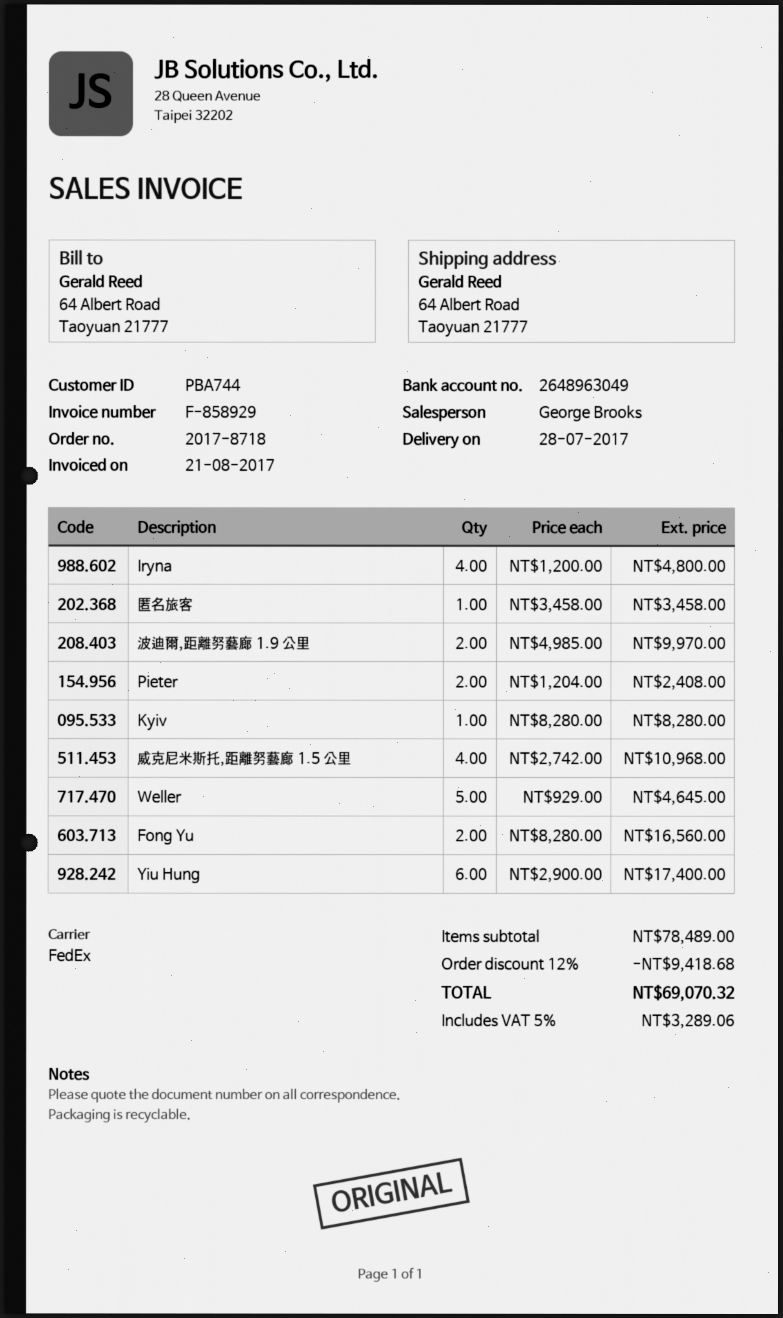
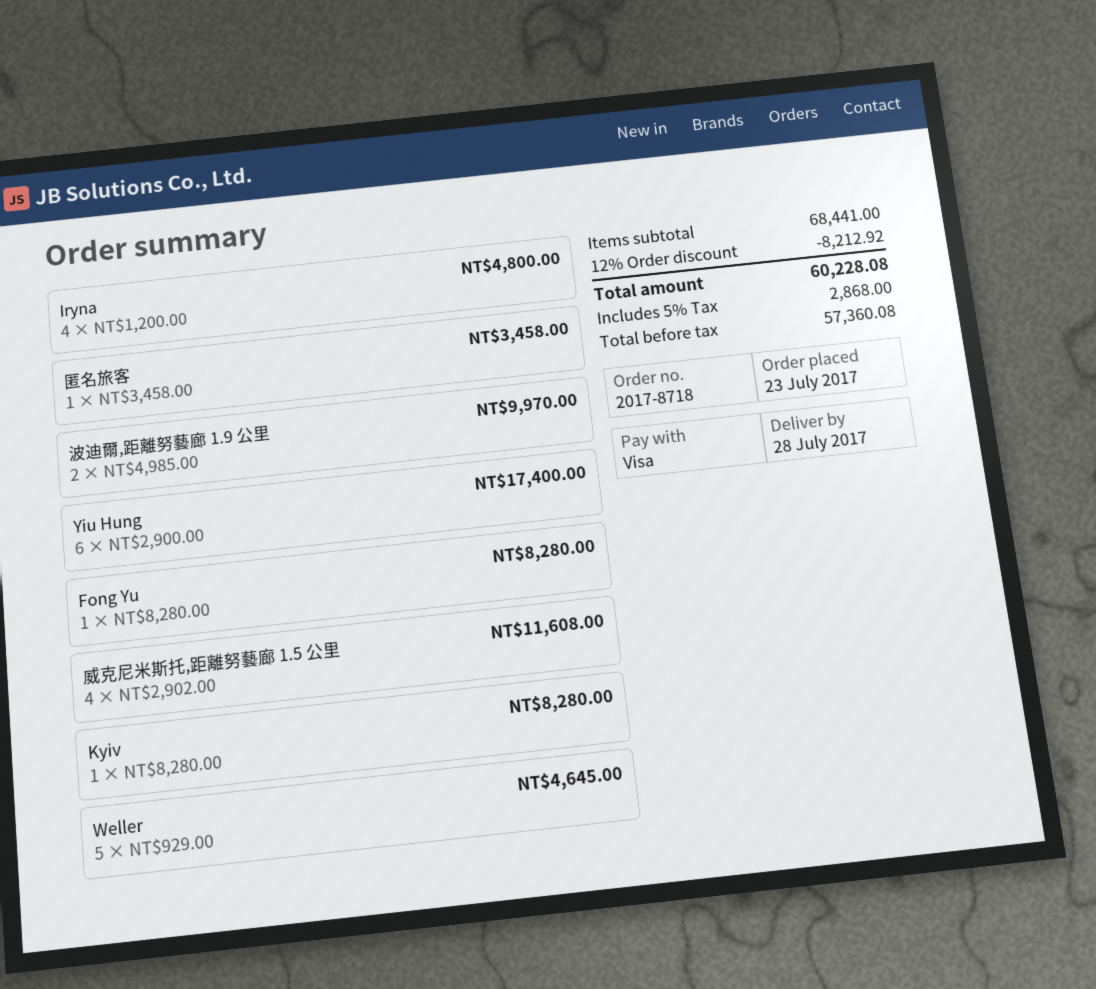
Pieter: 2 x 1204.00 = 2408.00 -> none
威克尼米斯托,距離努藝廊 1.5 公里: 4 x 2742.00 = 10968.00 -> 4 x 2902.00 = 11608.00
Fong Yu: 2 x 8280.00 = 16560.00 -> 1 x 8280.00 = 8280.00
subtotal: 78489.00 -> 68441.00
discount: 12% = 9418.68 -> 12% = 8212.92
tax: 5% = 3289.06 -> 5% = 2868.00
total: 69070.32 -> 60228.08

